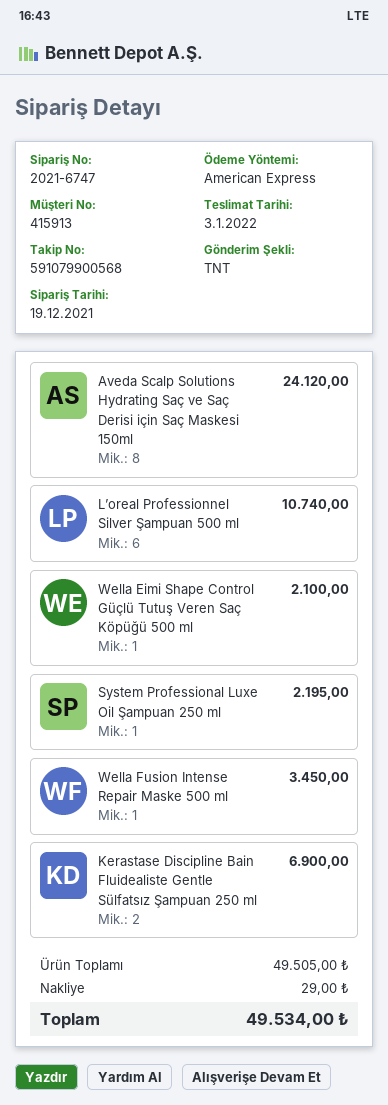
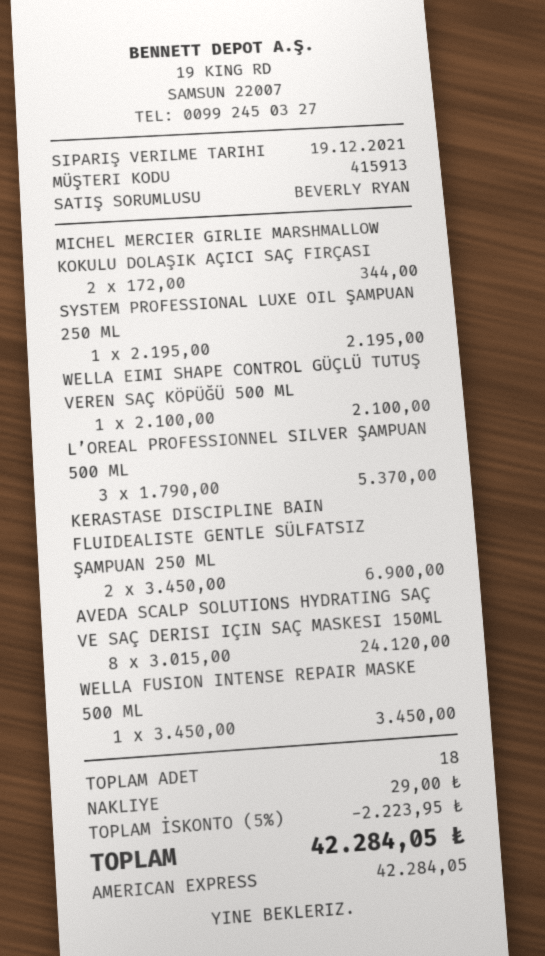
L’oreal Professionnel Silver Şampuan 500 ml: 6 for 10740.00 -> 3 for 5370.00
MICHEL MERCIER GIRLIE MARSHMALLOW KOKULU DOLAŞIK AÇICI SAÇ FIRÇASI: none -> 2 for 344.00
discount: none -> 5% = 2223.95
total: 49534.00 -> 42284.05

